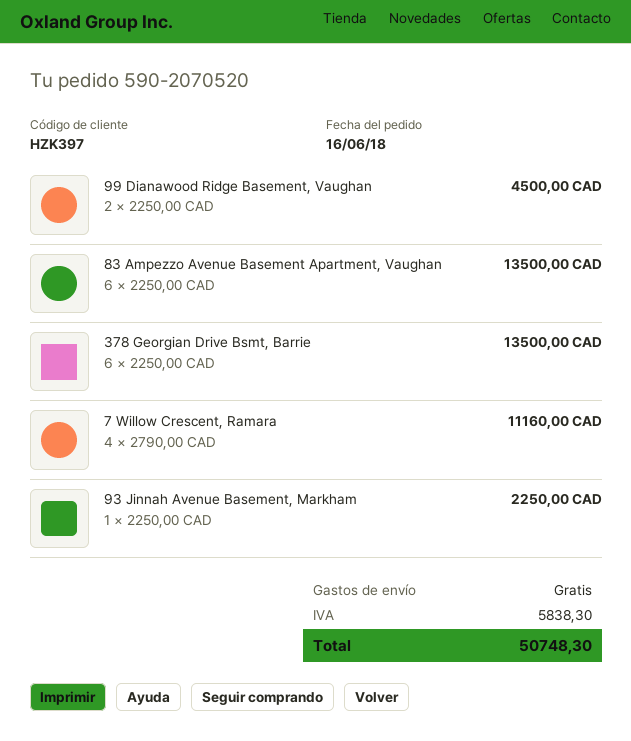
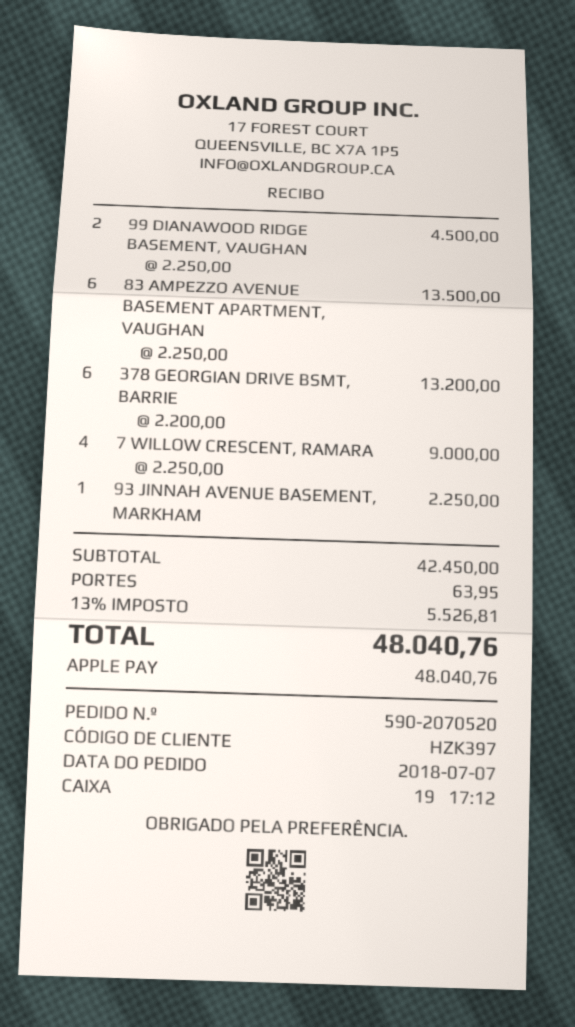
order date: 2018-06-16 -> 2018-07-07
378 Georgian Drive Bsmt, Barrie: 6 x 2250.00 = 13500.00 -> 6 x 2200.00 = 13200.00
7 Willow Crescent, Ramara: 4 x 2790.00 = 11160.00 -> 4 x 2250.00 = 9000.00
shipping: 0.00 -> 63.95
tax: 5838.30 -> 5526.81
total: 50748.30 -> 48040.76

